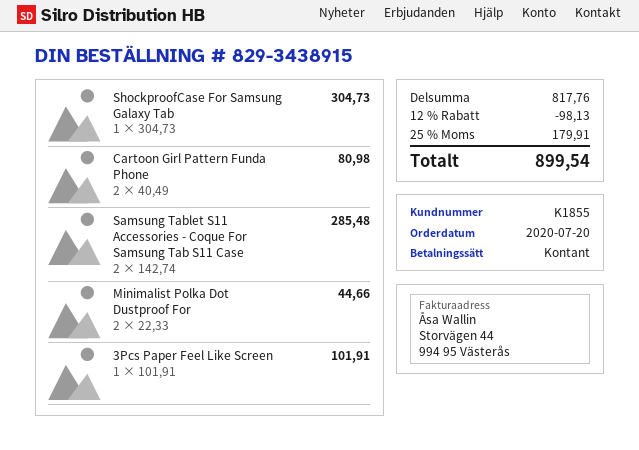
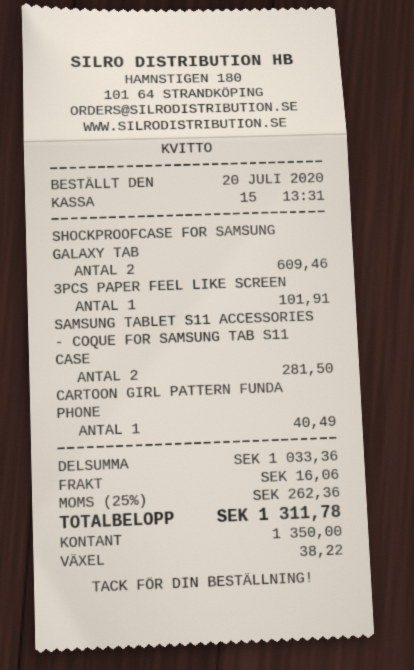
ShockproofCase For Samsung Galaxy Tab: 1 for 304.73 -> 2 for 609.46
Cartoon Girl Pattern Funda Phone: 2 for 80.98 -> 1 for 40.49
Samsung Tablet S11 Accessories - Coque For Samsung Tab S11 Case: 2 for 285.48 -> 2 for 281.50
Minimalist Polka Dot Dustproof For: 2 for 44.66 -> none
subtotal: 817.76 -> 1033.36
discount: 12% = 98.13 -> none
shipping: none -> 16.06
tax: 25% = 179.91 -> 25% = 262.36
total: 899.54 -> 1311.78

